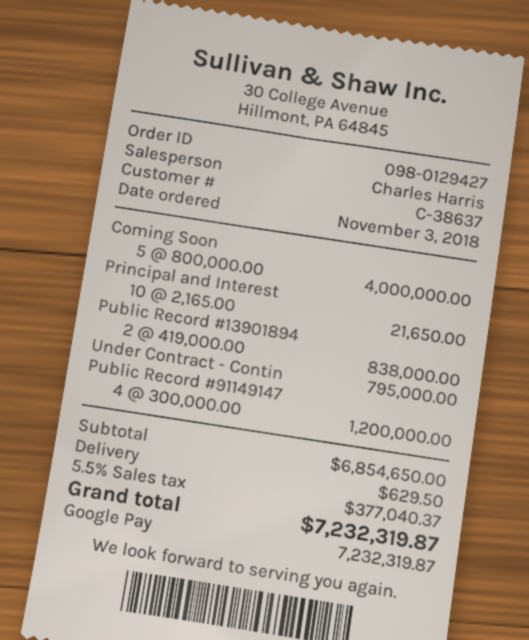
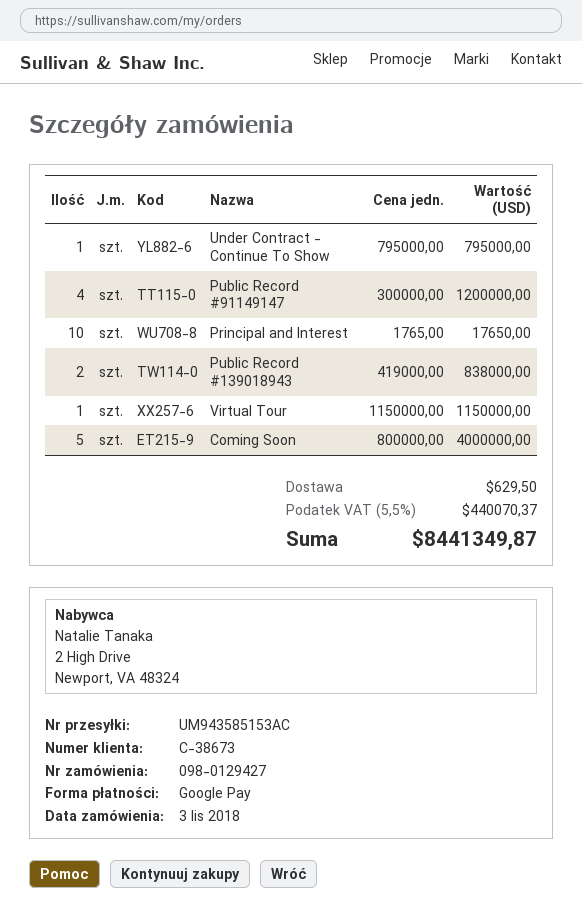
customer number: C-38637 -> C-38673
Principal and Interest: 10 x 2165.00 = 21650.00 -> 10 x 1765.00 = 17650.00
Virtual Tour: none -> 1 x 1150000.00 = 1150000.00
tax: 5.5% = 377040.37 -> 5.5% = 440070.37
total: 7232319.87 -> 8441349.87

